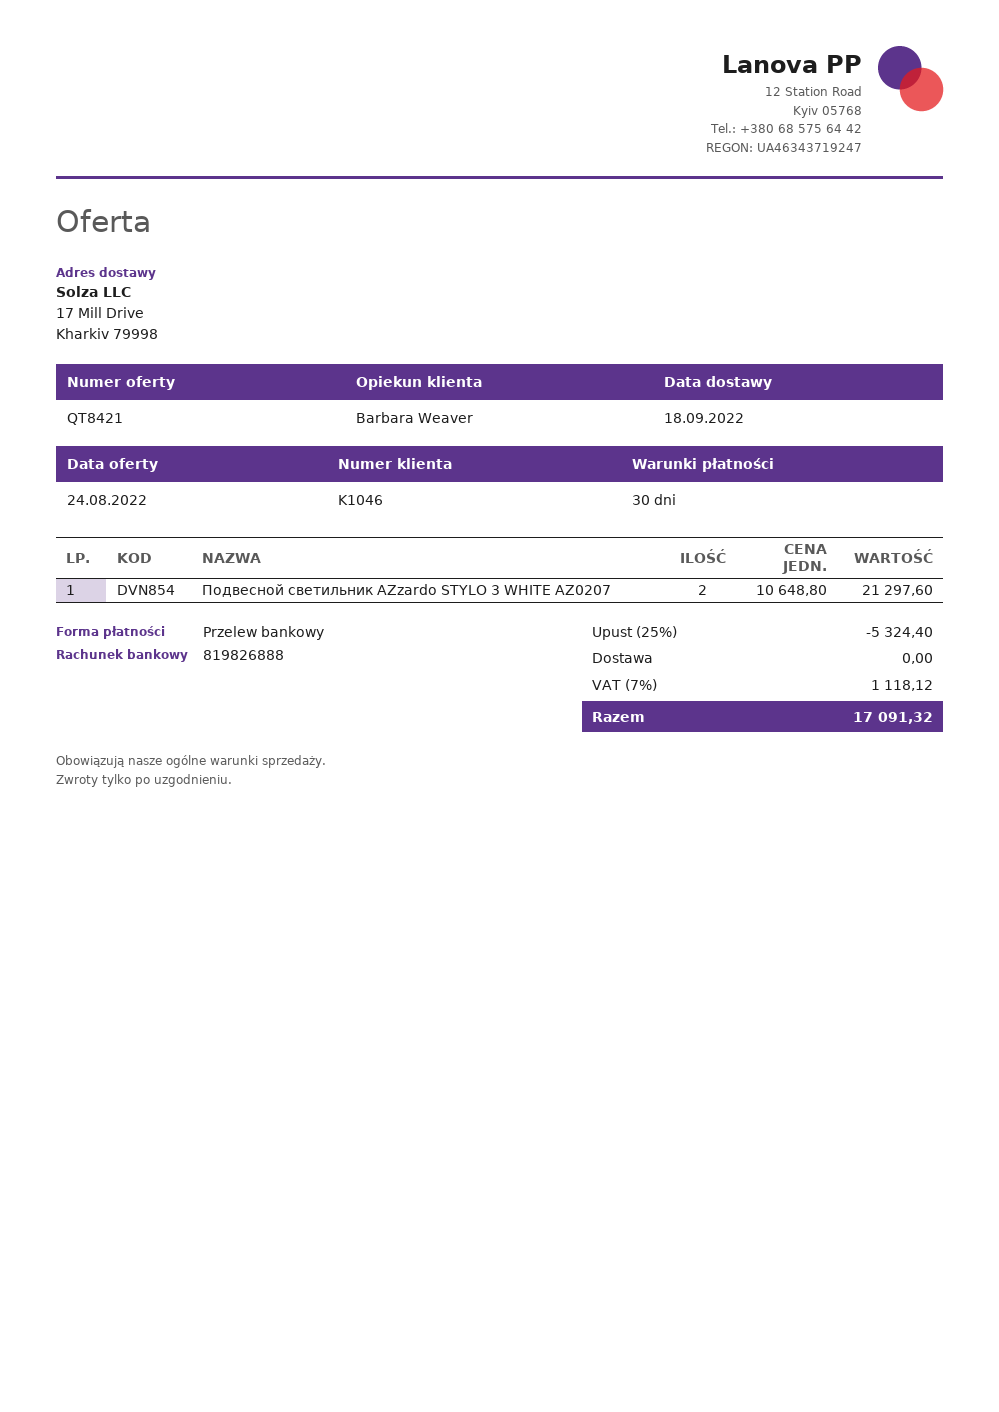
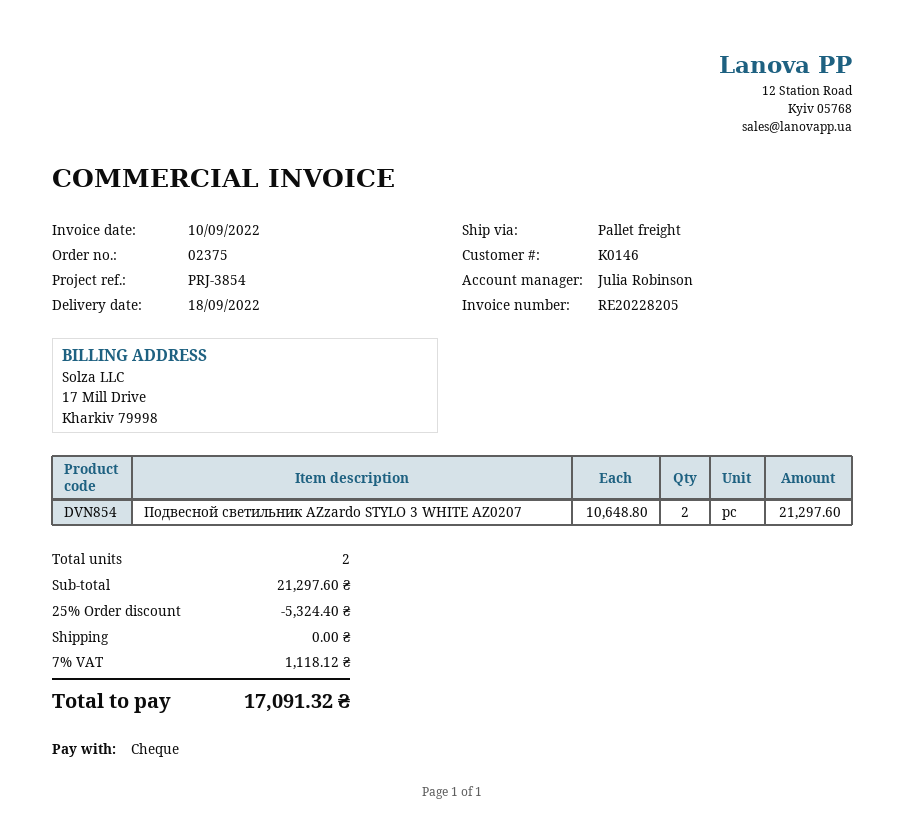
customer number: K1046 -> K0146
sales rep: Barbara Weaver -> Julia Robinson
payment method: bank transfer -> cheque

